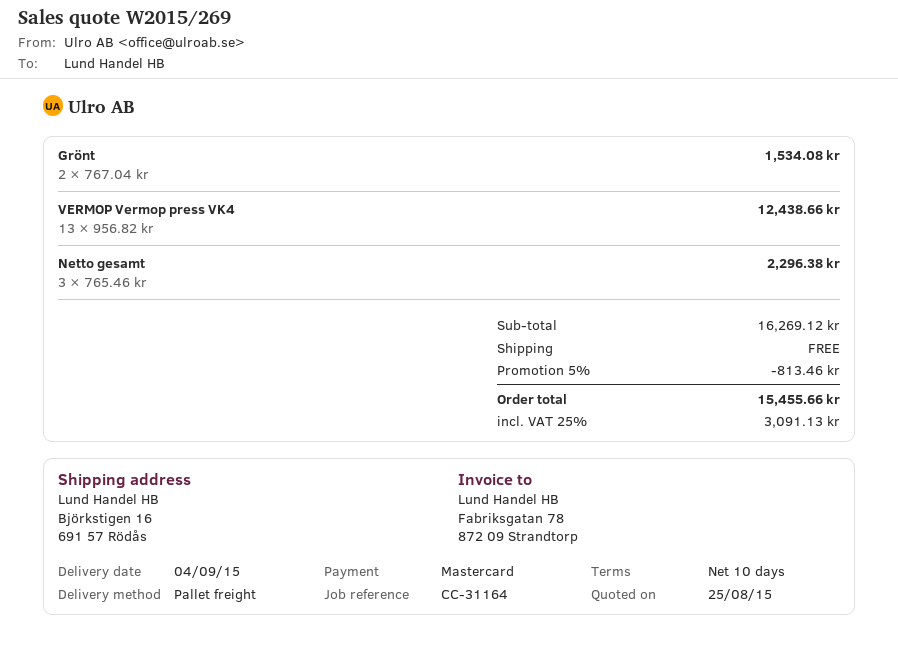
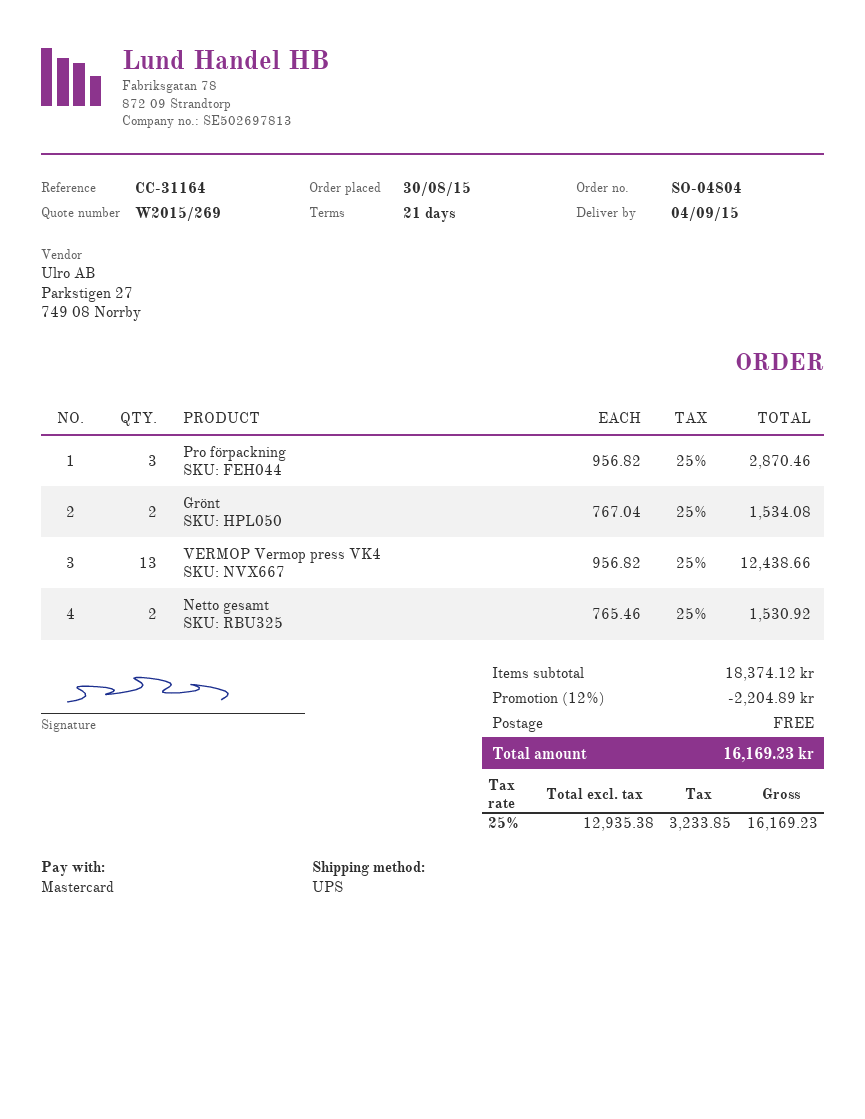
payment terms: 10 days -> 21 days
shipping method: pallet freight -> UPS
Netto gesamt: 3 x 765.46 = 2296.38 -> 2 x 765.46 = 1530.92
Pro förpackning: none -> 3 x 956.82 = 2870.46
subtotal: 16269.12 -> 18374.12
discount: 5% = 813.46 -> 12% = 2204.89
tax: 25% = 3091.13 -> 25% = 3233.85
total: 15455.66 -> 16169.23

